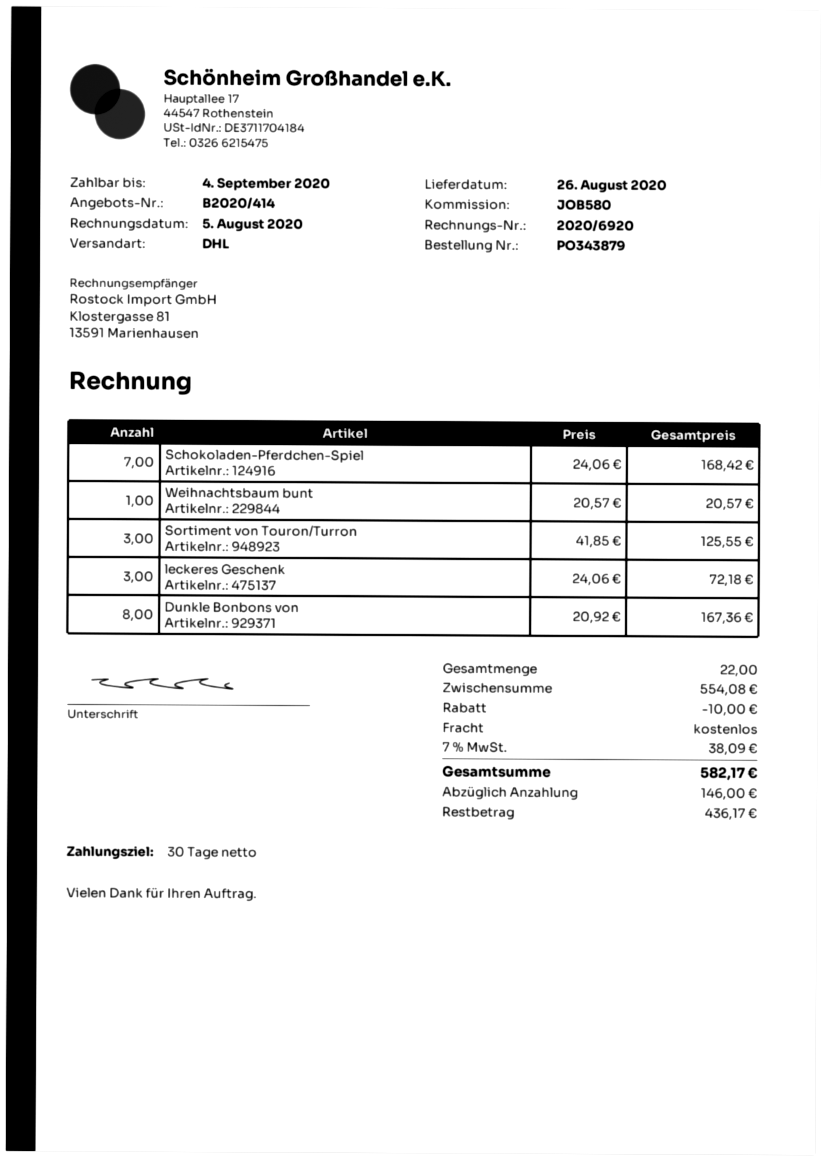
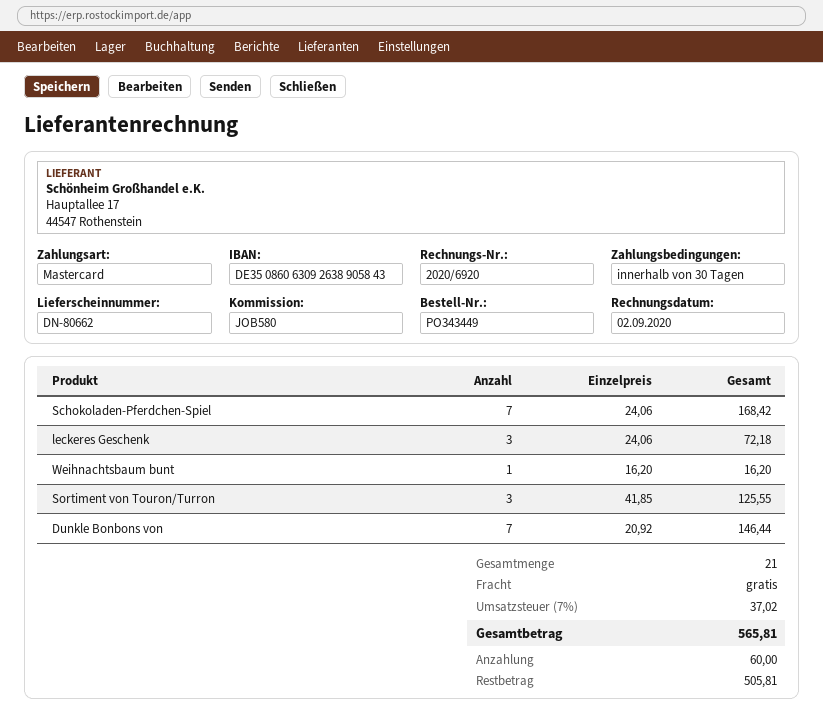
order number: PO343879 -> PO343449
invoice date: 2020-08-05 -> 2020-09-02
Weihnachtsbaum bunt: 1 x 20.57 = 20.57 -> 1 x 16.20 = 16.20
Dunkle Bonbons von: 8 x 20.92 = 167.36 -> 7 x 20.92 = 146.44
total quantity: 22 -> 21
discount: 10.00 -> none
tax: 7% = 38.09 -> 7% = 37.02
total: 582.17 -> 565.81
deposit: 146.00 -> 60.00
balance: 436.17 -> 505.81

